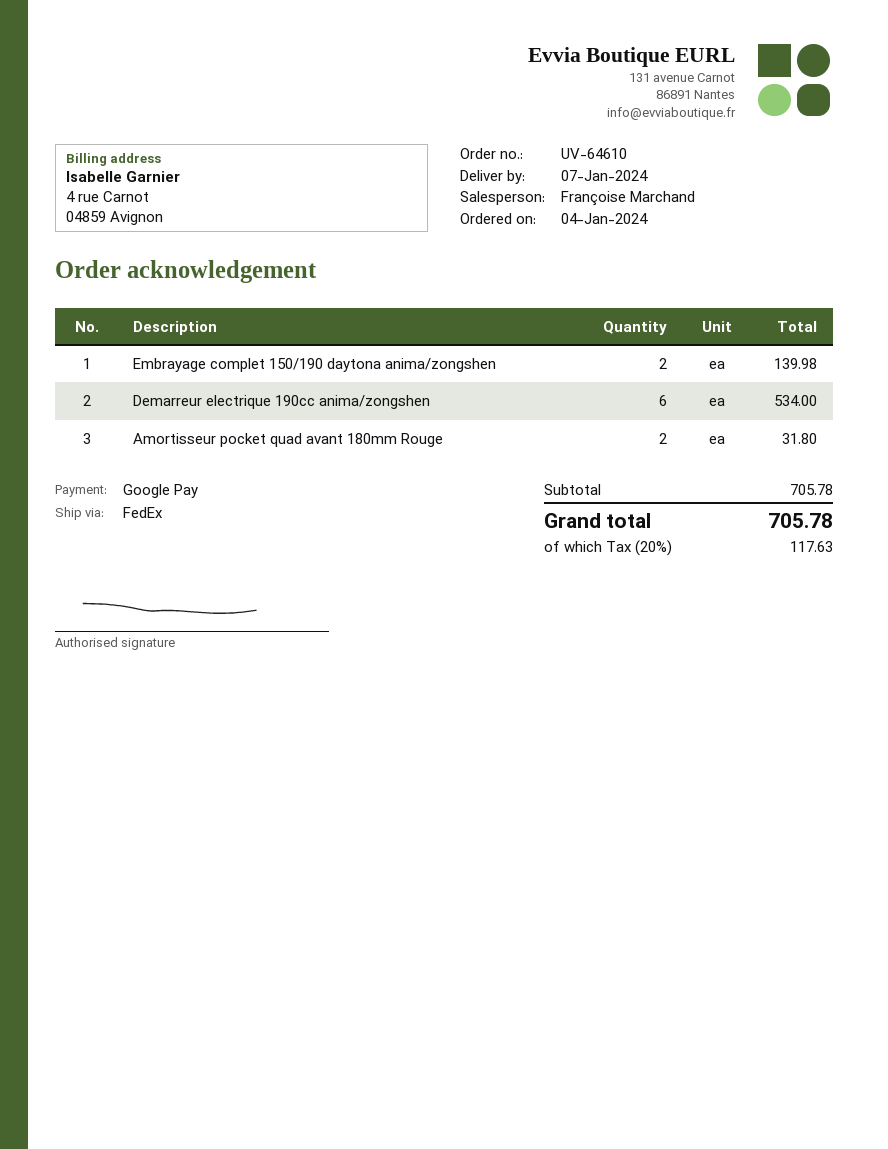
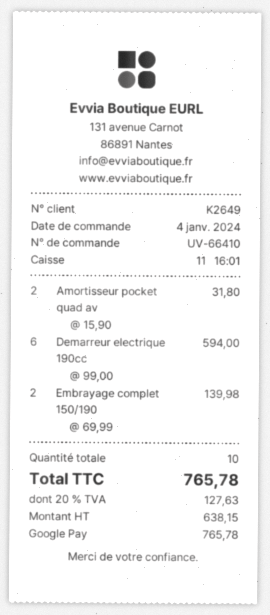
order number: UV-64610 -> UV-66410
Demarreur electrique 190cc anima/zongshen: 6 for 534.00 -> 6 for 594.00
tax: 20% = 117.63 -> 20% = 127.63
total: 705.78 -> 765.78

